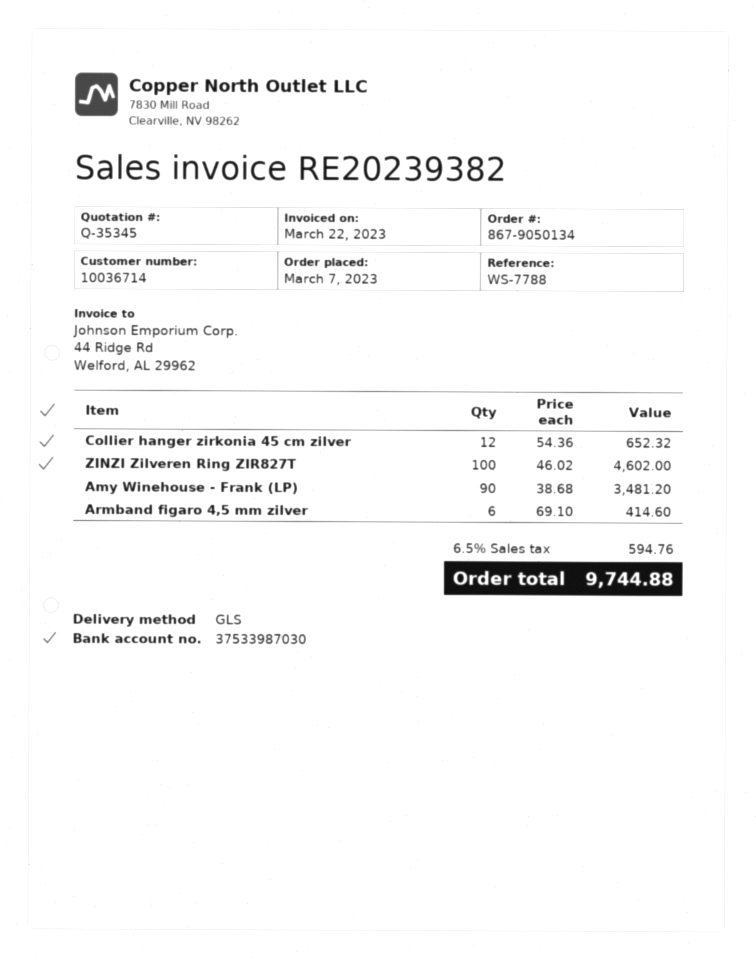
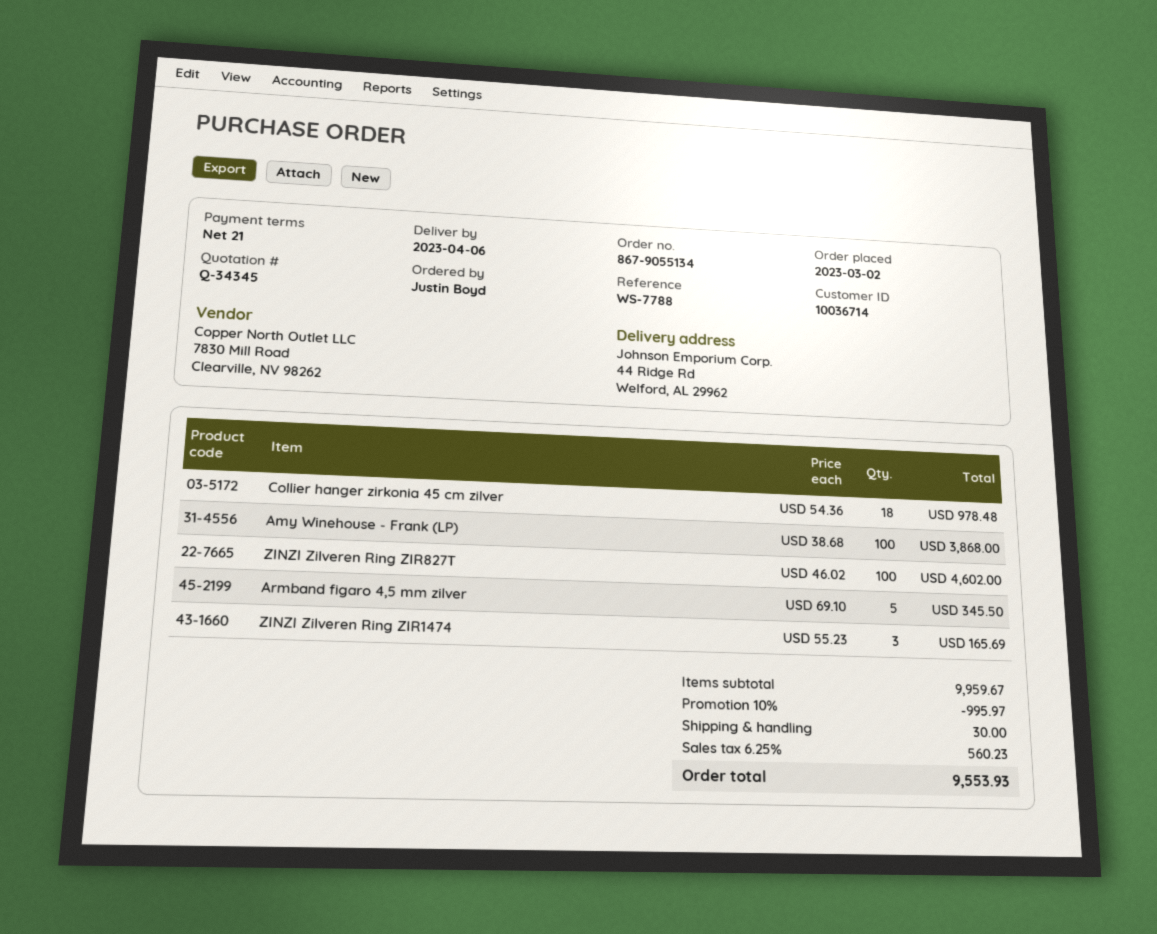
quote number: Q-35345 -> Q-34345
order number: 867-9050134 -> 867-9055134
order date: 2023-03-07 -> 2023-03-02
Collier hanger zirkonia 45 cm zilver: 12 x 54.36 = 652.32 -> 18 x 54.36 = 978.48
Amy Winehouse - Frank (LP): 90 x 38.68 = 3481.20 -> 100 x 38.68 = 3868.00
Armband figaro 4,5 mm zilver: 6 x 69.10 = 414.60 -> 5 x 69.10 = 345.50
ZINZI Zilveren Ring ZIR1474: none -> 3 x 55.23 = 165.69
discount: none -> 10% = 995.97
shipping: none -> 30.00
tax: 6.5% = 594.76 -> 6.25% = 560.23
total: 9744.88 -> 9553.93

